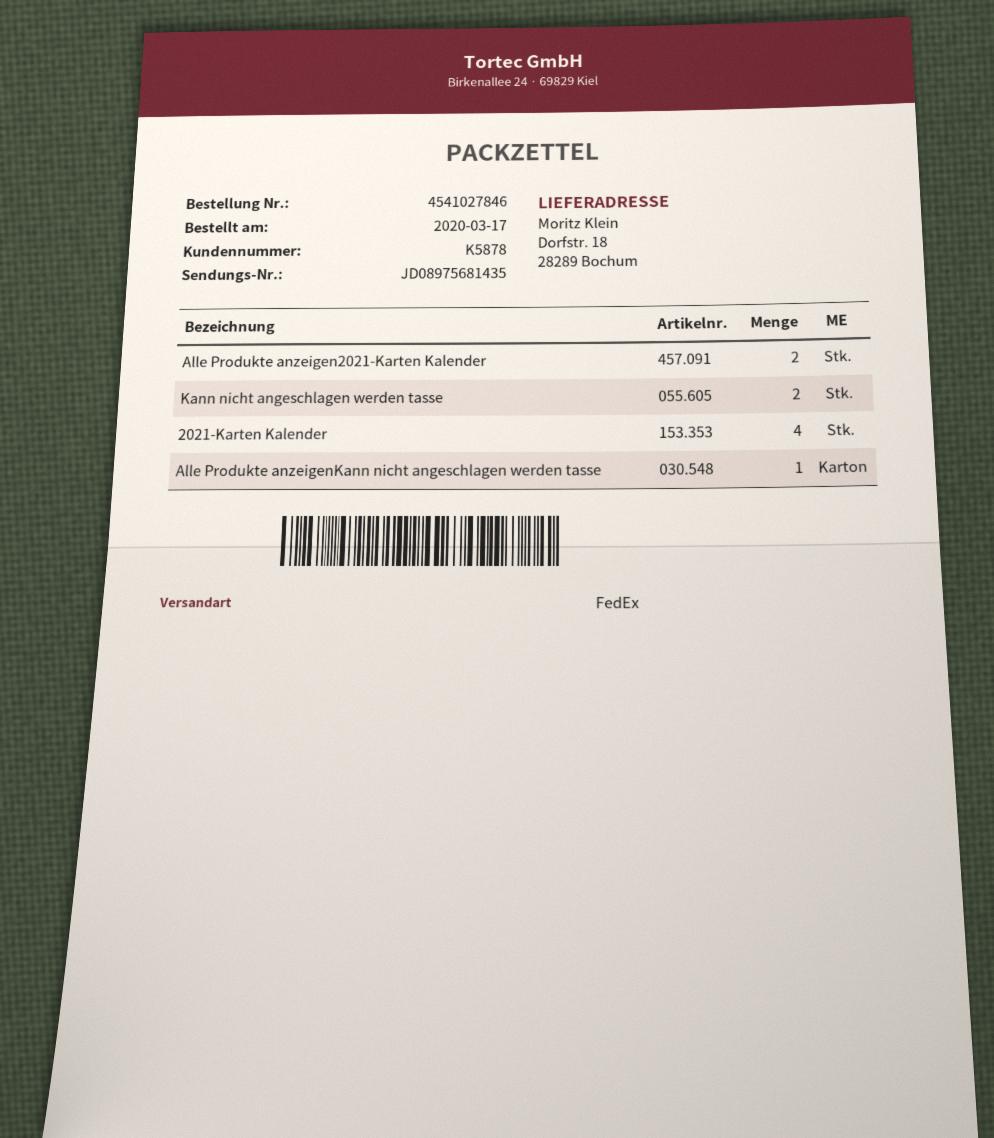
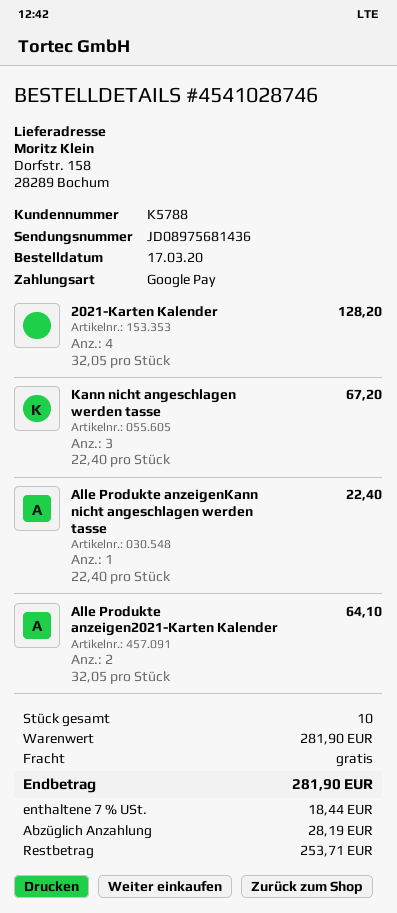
order number: 4541027846 -> 4541028746
customer number: K5878 -> K5788
tracking number: JD08975681435 -> JD08975681436
ship to: Dorfstr. 18, 28289 Bochum -> Dorfstr. 158, 28289 Bochum
Kann nicht angeschlagen werden tasse: 2 -> 3

